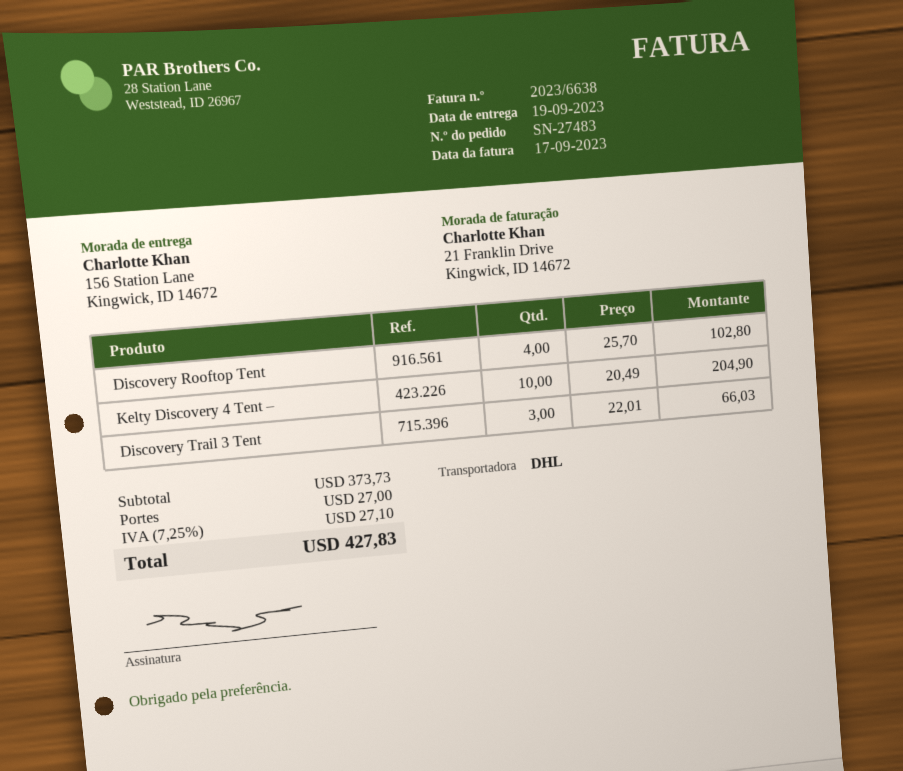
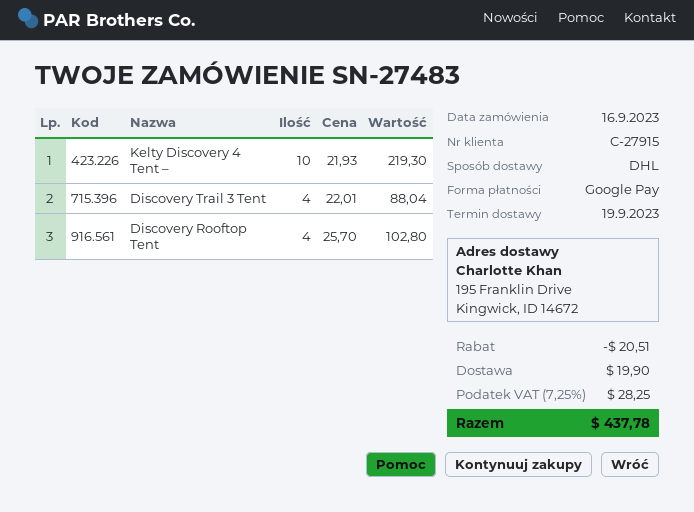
ship to: 156 Station Lane, Kingwick, ID 14672 -> 195 Franklin Drive, Kingwick, ID 14672
Kelty Discovery 4 Tent –: 10 x 20.49 = 204.90 -> 10 x 21.93 = 219.30
Discovery Trail 3 Tent: 3 x 22.01 = 66.03 -> 4 x 22.01 = 88.04
discount: none -> 20.51
shipping: 27.00 -> 19.90
tax: 7.25% = 27.10 -> 7.25% = 28.25
total: 427.83 -> 437.78

